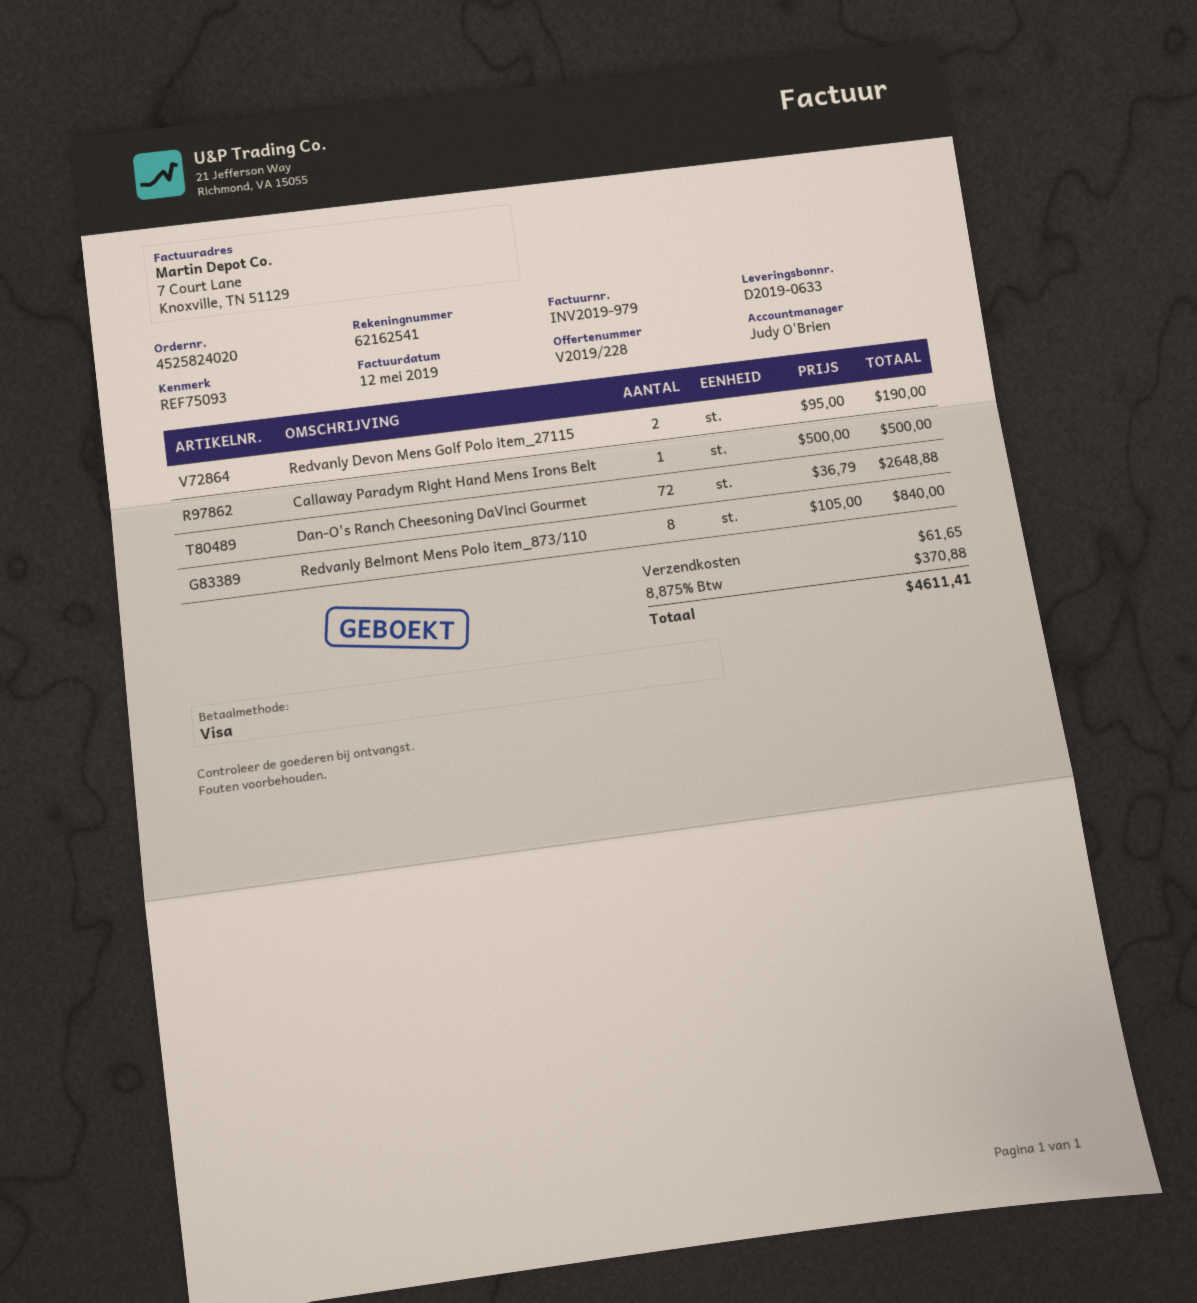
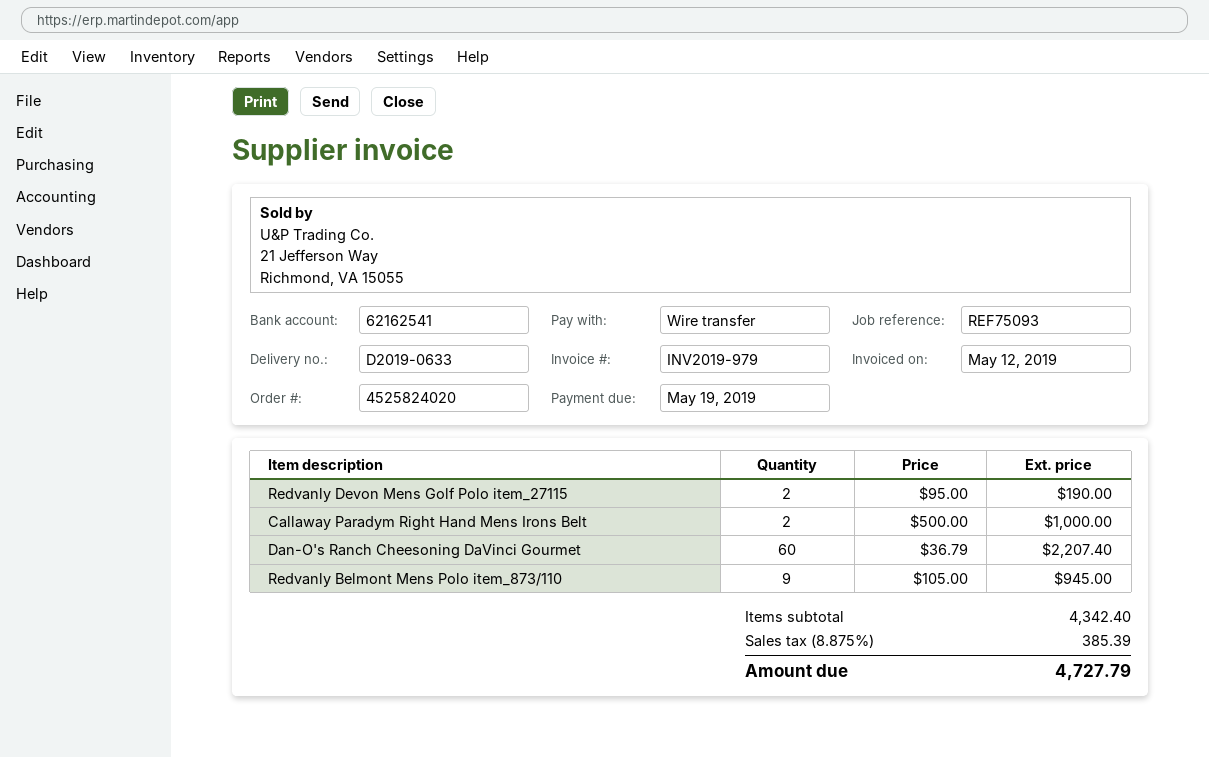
payment method: Visa -> bank transfer
Callaway Paradym Right Hand Mens Irons Belt: 1 x 500.00 = 500.00 -> 2 x 500.00 = 1000.00
Dan-O's Ranch Cheesoning DaVinci Gourmet: 72 x 36.79 = 2648.88 -> 60 x 36.79 = 2207.40
Redvanly Belmont Mens Polo item_873/110: 8 x 105.00 = 840.00 -> 9 x 105.00 = 945.00
shipping: 61.65 -> none
tax: 8.875% = 370.88 -> 8.875% = 385.39
total: 4611.41 -> 4727.79

